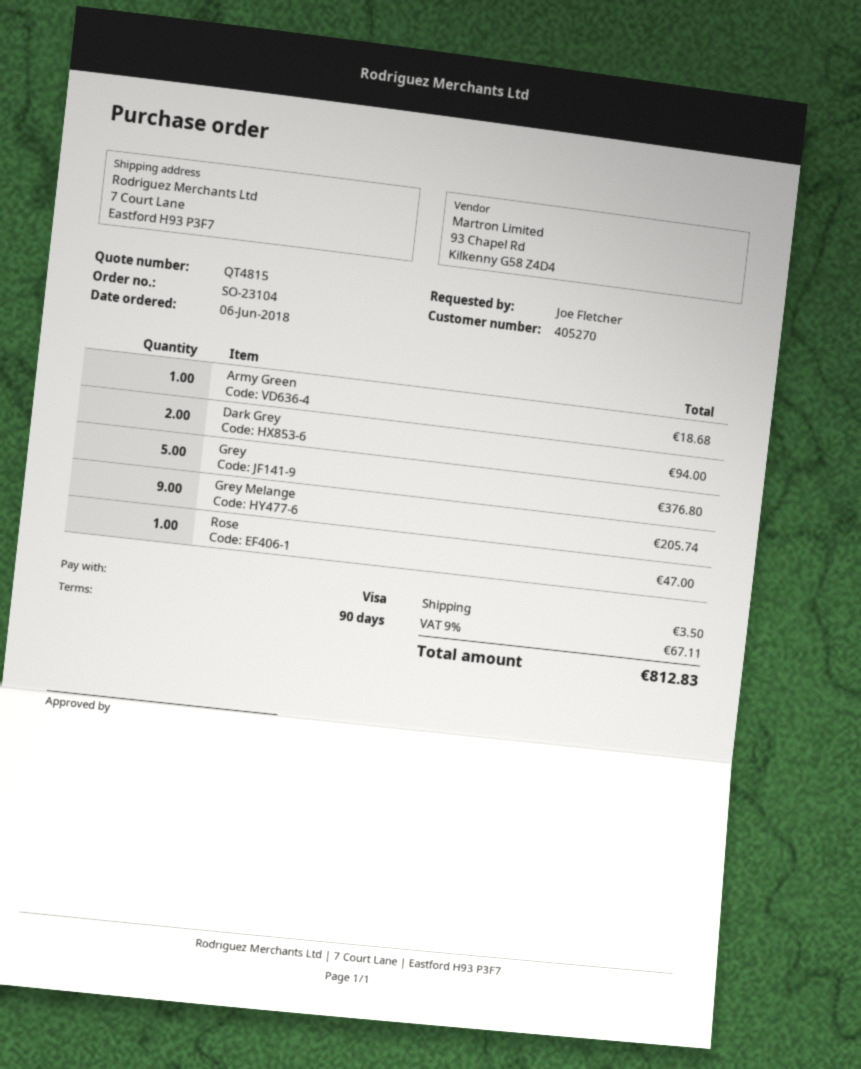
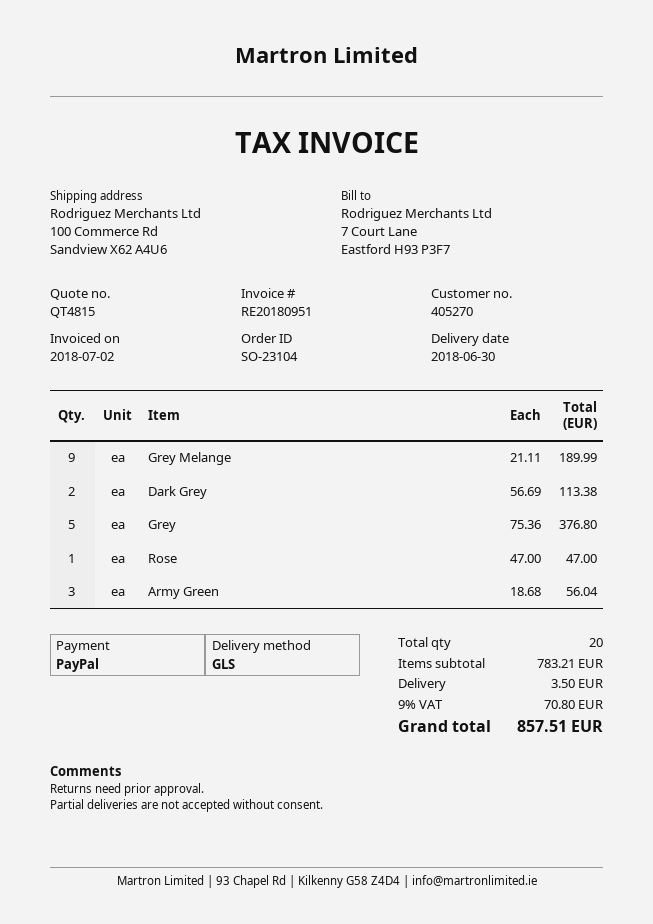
payment method: Visa -> PayPal
ship to: 7 Court Lane, Eastford H93 P3F7 -> 100 Commerce Rd, Sandview X62 A4U6
Army Green: 1 for 18.68 -> 3 for 56.04
Dark Grey: 2 for 94.00 -> 2 for 113.38
Grey Melange: 9 for 205.74 -> 9 for 189.99
tax: 9% = 67.11 -> 9% = 70.80
total: 812.83 -> 857.51

